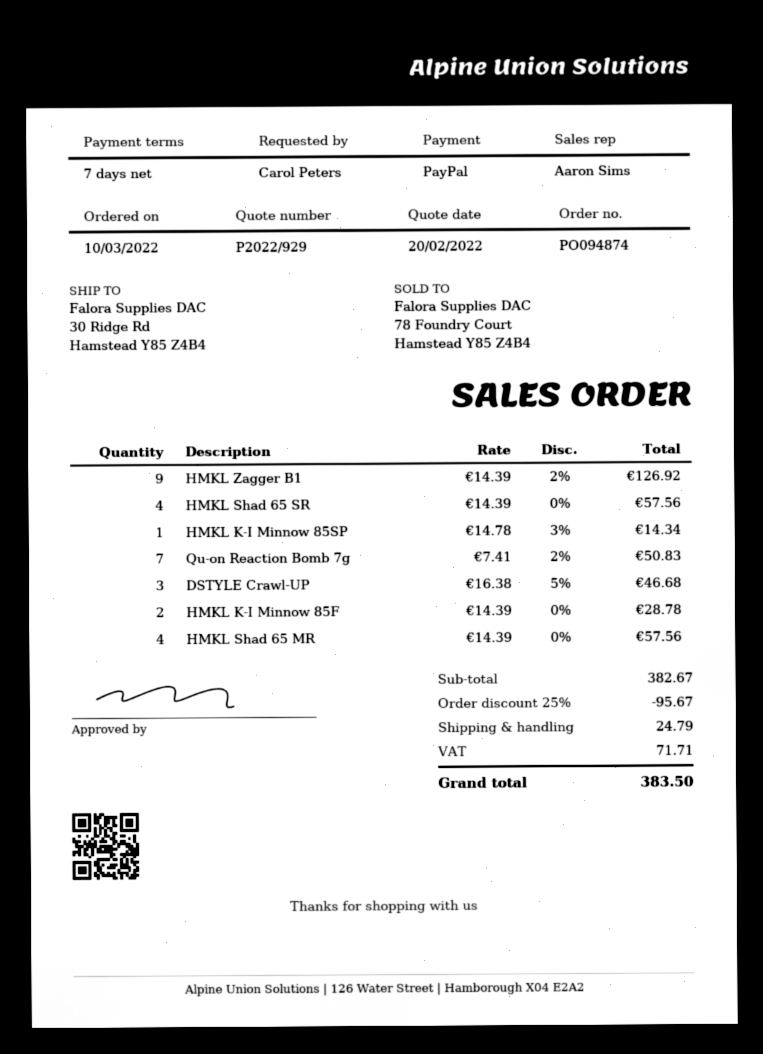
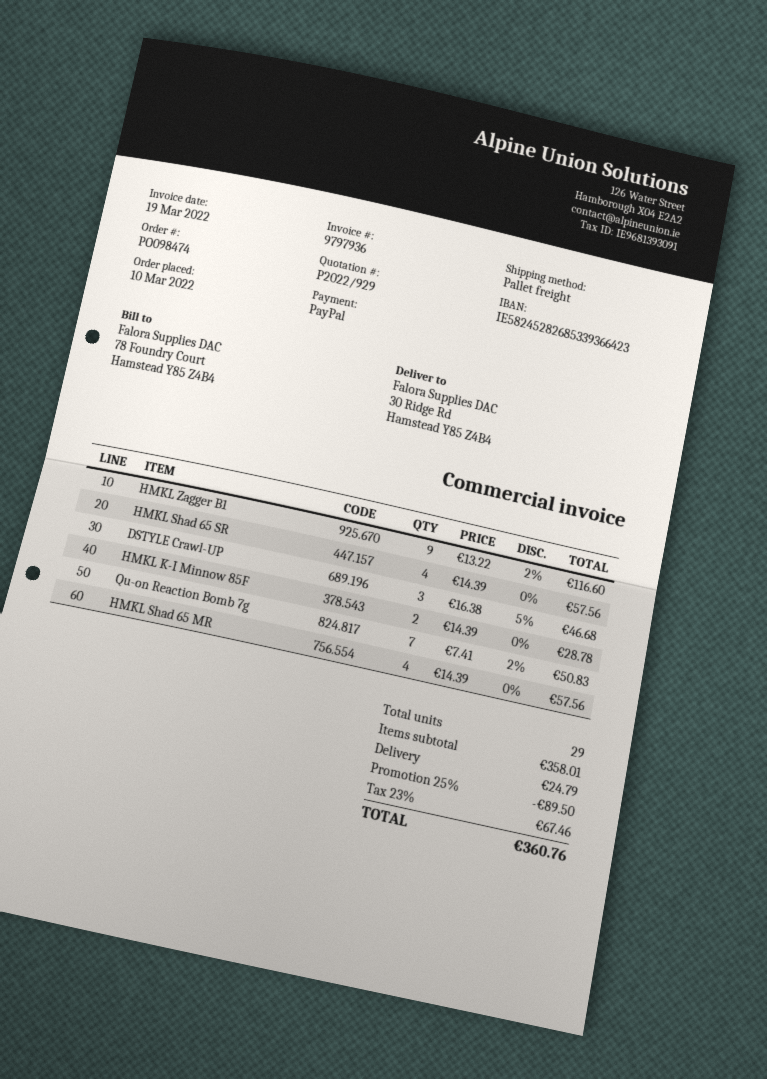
order number: PO094874 -> PO098474
HMKL Zagger B1: 9 x 14.39 - 2% = 126.92 -> 9 x 13.22 - 2% = 116.60
HMKL K-I Minnow 85SP: 1 x 14.78 - 3% = 14.34 -> none
subtotal: 382.67 -> 358.01
discount: 25% = 95.67 -> 25% = 89.50
tax: 71.71 -> 67.46
total: 383.50 -> 360.76

